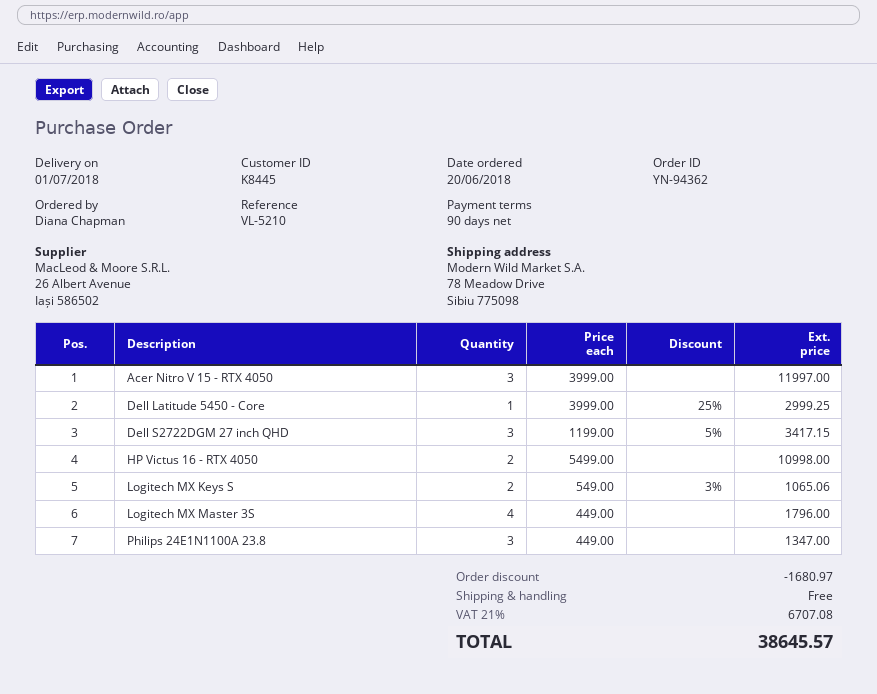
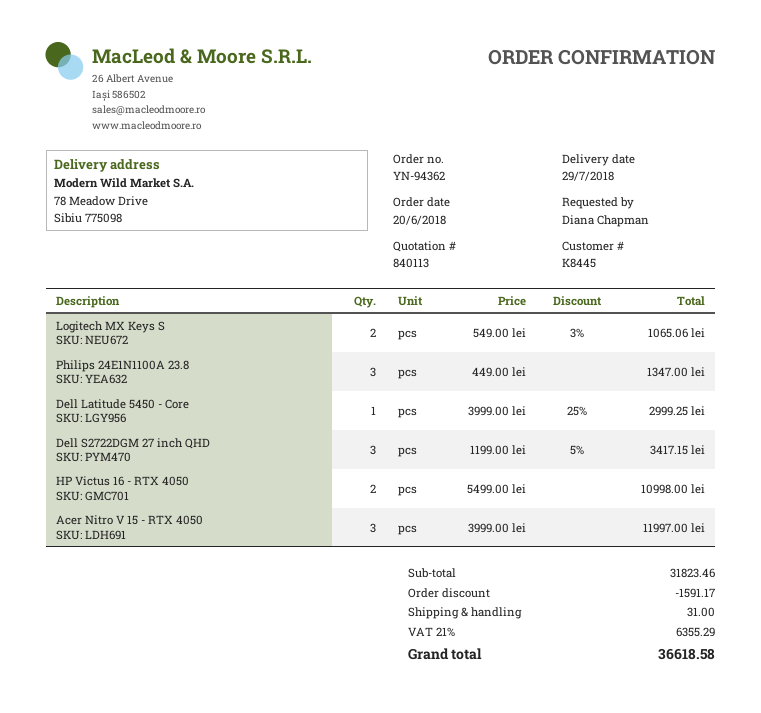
delivery date: 2018-07-01 -> 2018-07-29
Logitech MX Master 3S: 4 x 449.00 = 1796.00 -> none
discount: 1680.97 -> 1591.17
shipping: 0.00 -> 31.00
tax: 21% = 6707.08 -> 21% = 6355.29
total: 38645.57 -> 36618.58

